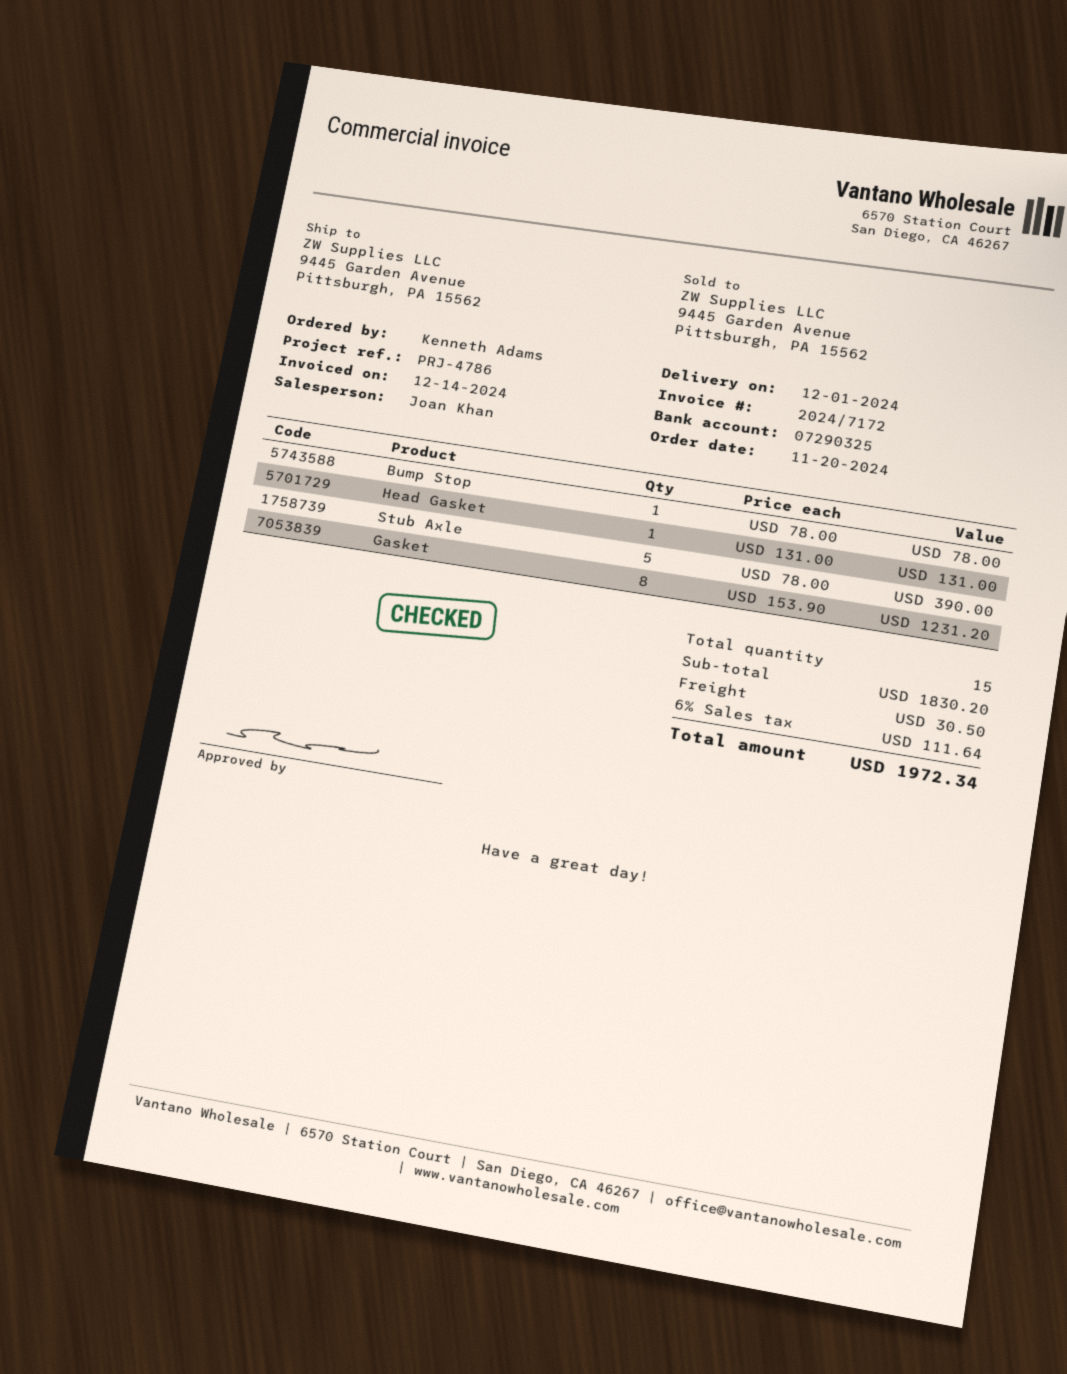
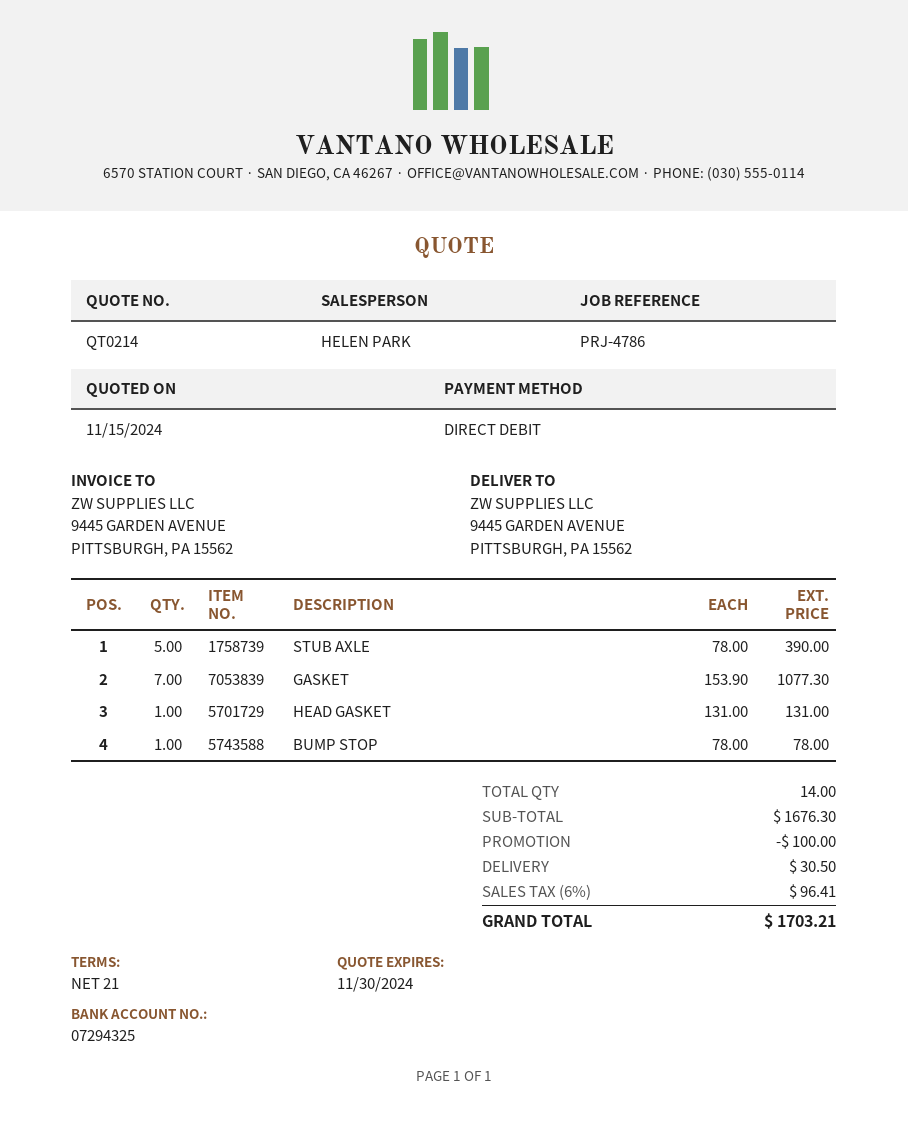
sales rep: Joan Khan -> HELEN PARK
bank account: 07290325 -> 07294325
Gasket: 8 x 153.90 = 1231.20 -> 7 x 153.90 = 1077.30
total quantity: 15 -> 14
subtotal: 1830.20 -> 1676.30
discount: none -> 100.00
tax: 6% = 111.64 -> 6% = 96.41
total: 1972.34 -> 1703.21

